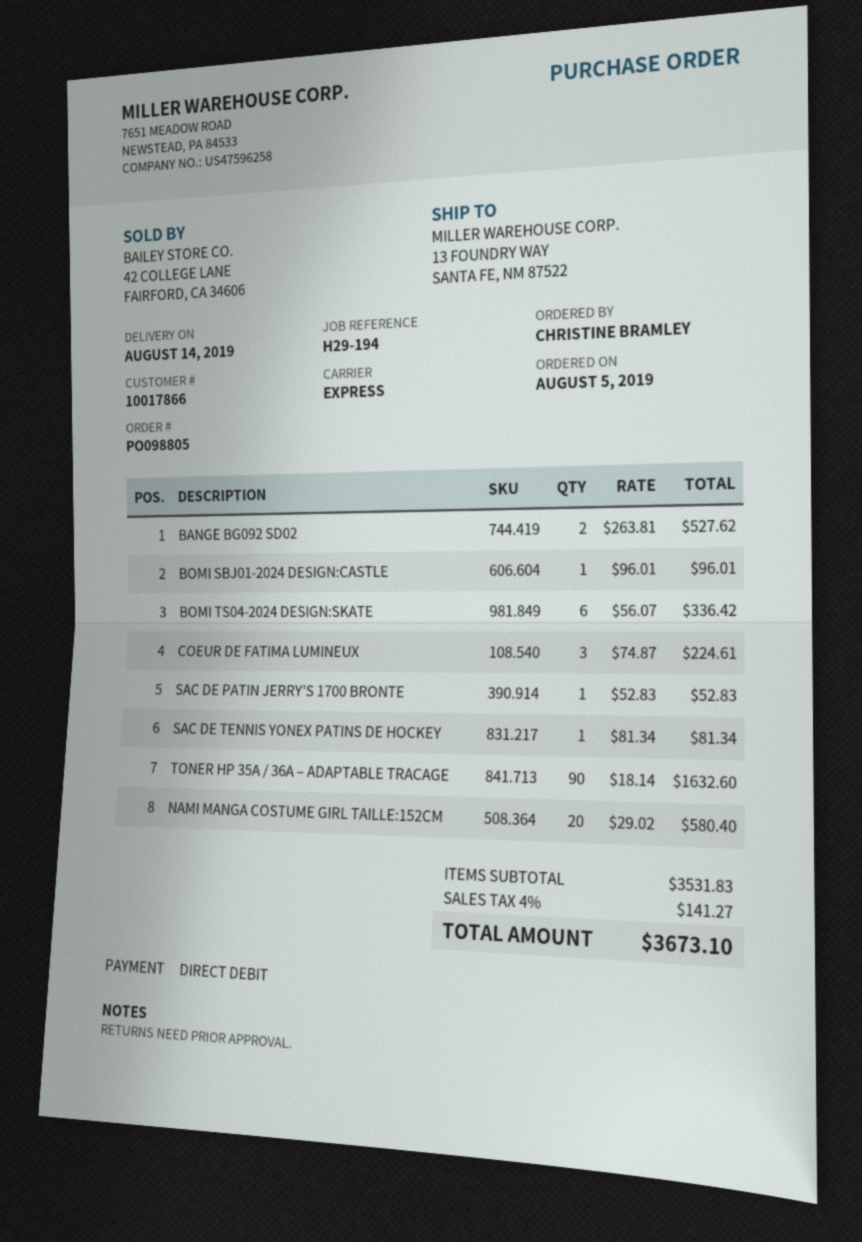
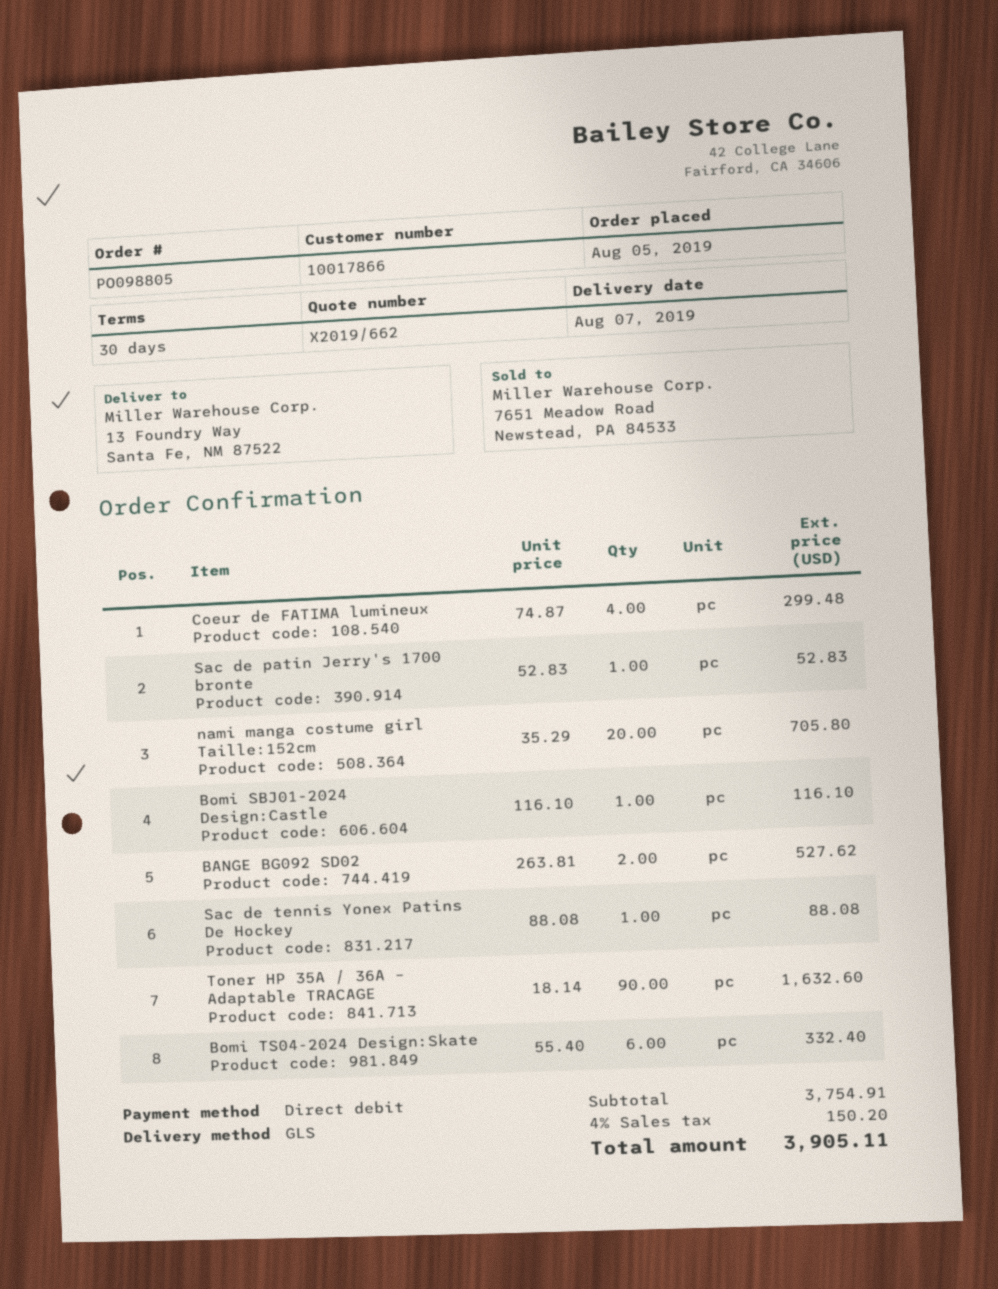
delivery date: 2019-08-14 -> 2019-08-07
shipping method: express -> GLS
BOMI SBJ01-2024 DESIGN:CASTLE: 1 x 96.01 = 96.01 -> 1 x 116.10 = 116.10
BOMI TS04-2024 DESIGN:SKATE: 6 x 56.07 = 336.42 -> 6 x 55.40 = 332.40
COEUR DE FATIMA LUMINEUX: 3 x 74.87 = 224.61 -> 4 x 74.87 = 299.48
SAC DE TENNIS YONEX PATINS DE HOCKEY: 1 x 81.34 = 81.34 -> 1 x 88.08 = 88.08
NAMI MANGA COSTUME GIRL TAILLE:152CM: 20 x 29.02 = 580.40 -> 20 x 35.29 = 705.80
subtotal: 3531.83 -> 3754.91
tax: 4% = 141.27 -> 4% = 150.20
total: 3673.10 -> 3905.11

